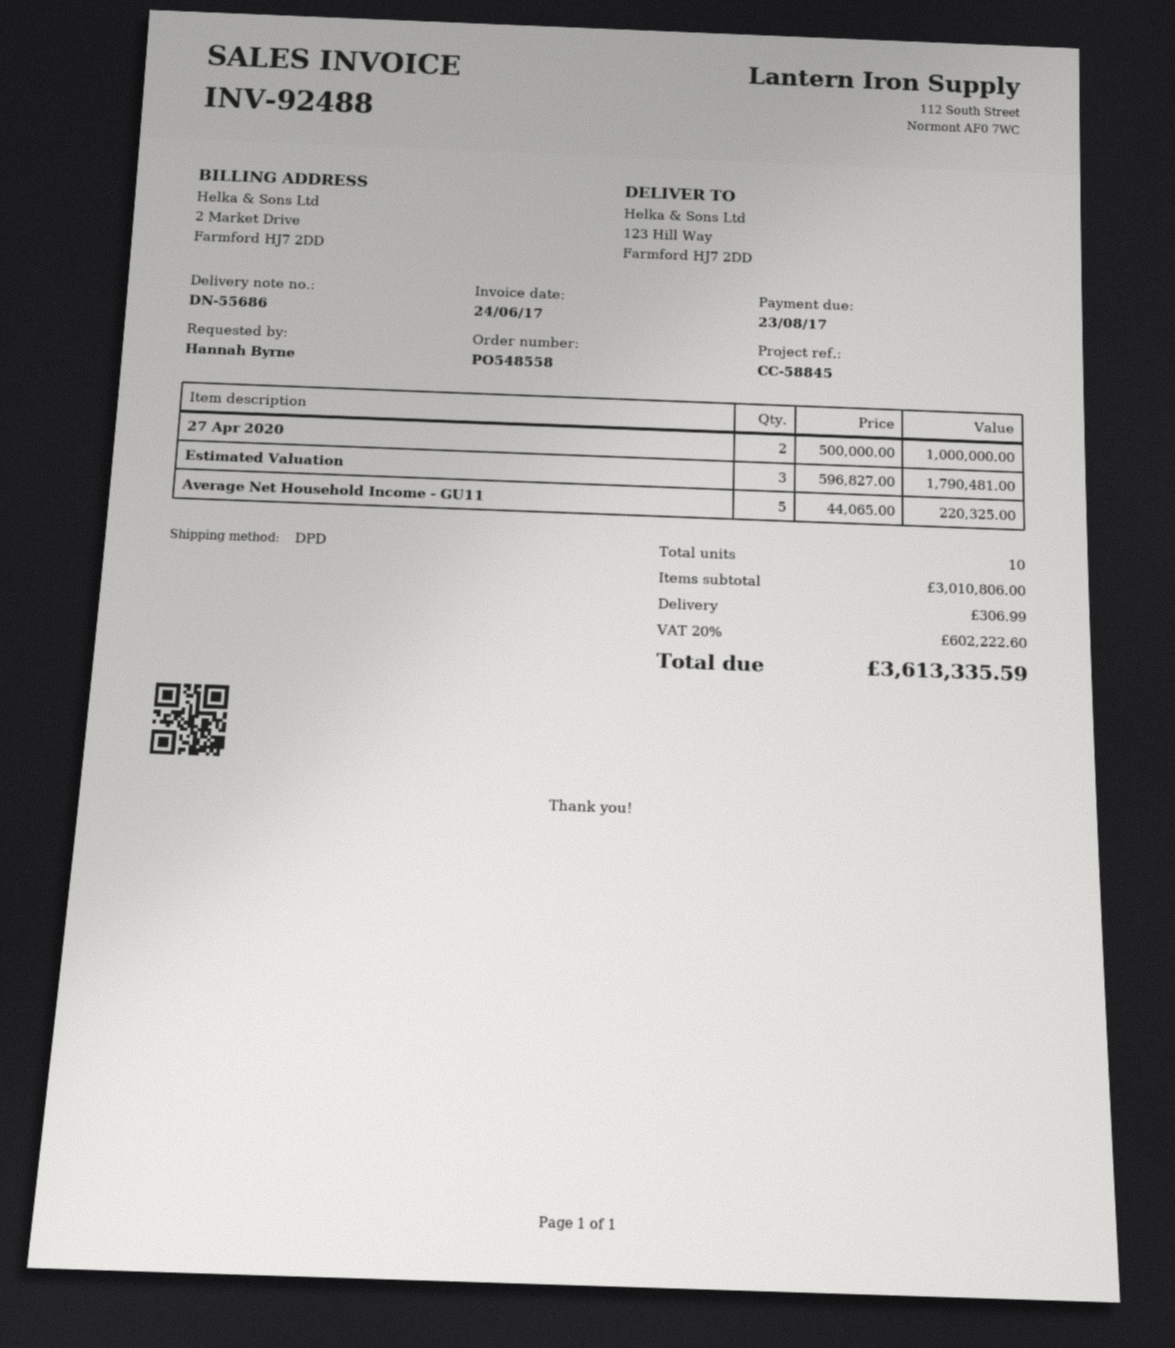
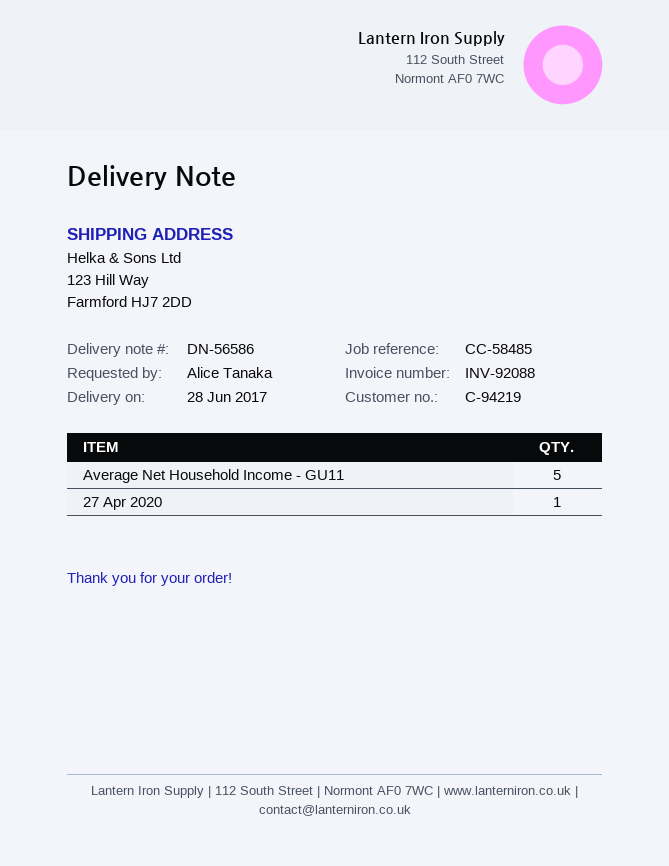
delivery note number: DN-55686 -> DN-56586
invoice number: INV-92488 -> INV-92088
reference: CC-58845 -> CC-58485
ordered by: Hannah Byrne -> Alice Tanaka
27 Apr 2020: 2 -> 1
Estimated Valuation: 3 -> none

